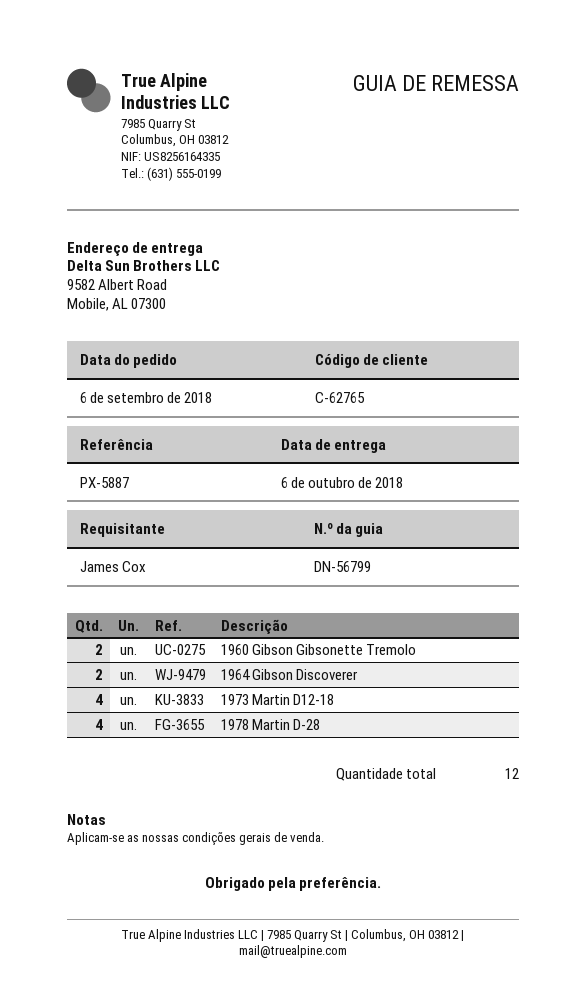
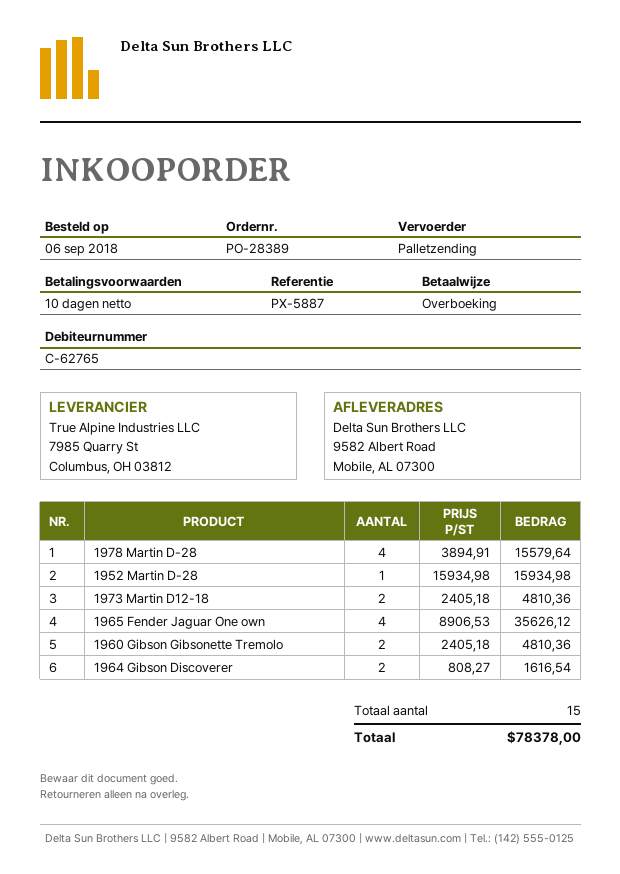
1973 Martin D12-18: 4 -> 2
1952 Martin D-28: none -> 1
1965 Fender Jaguar One own: none -> 4
total quantity: 12 -> 15

